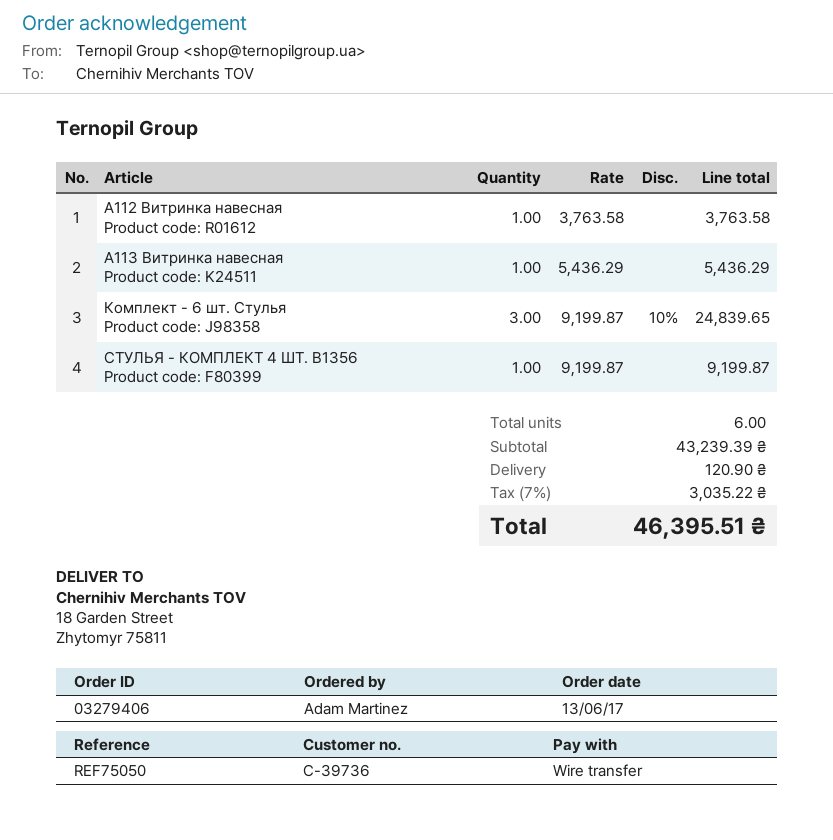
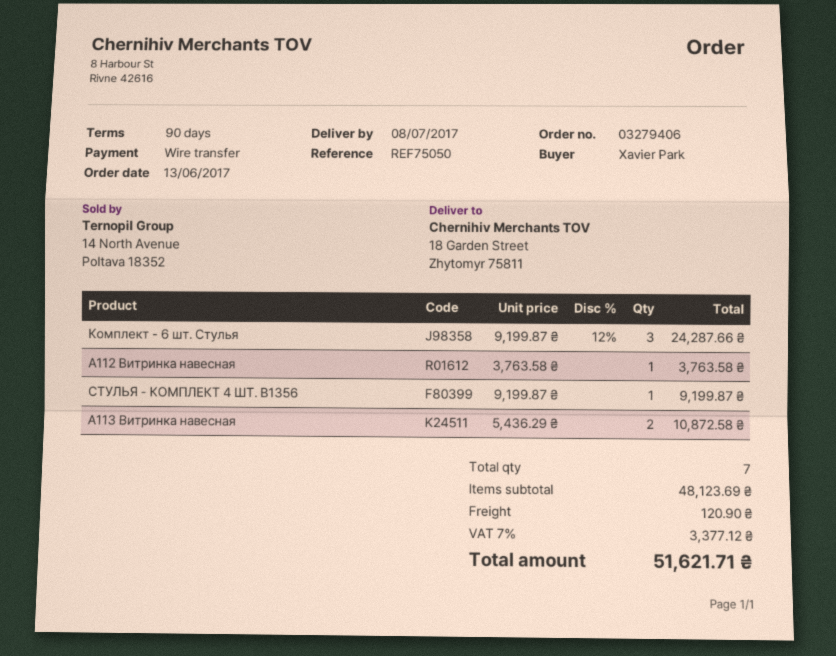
ordered by: Adam Martinez -> Xavier Park
А113 Витринка навесная: 1 x 5436.29 = 5436.29 -> 2 x 5436.29 = 10872.58
Комплект - 6 шт. Стулья: 3 x 9199.87 - 10% = 24839.65 -> 3 x 9199.87 - 12% = 24287.66
total quantity: 6 -> 7
subtotal: 43239.39 -> 48123.69
tax: 7% = 3035.22 -> 7% = 3377.12
total: 46395.51 -> 51621.71

